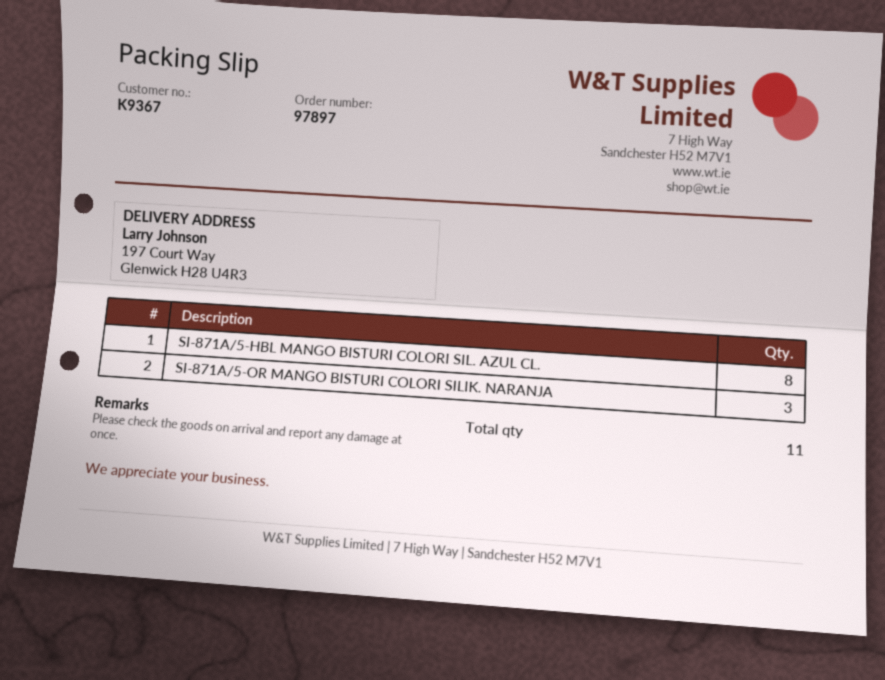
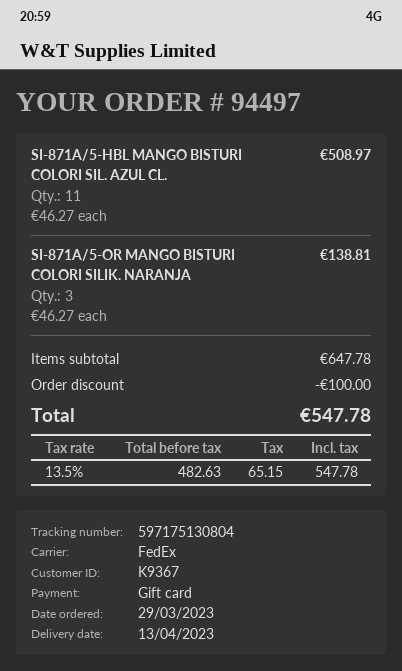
order number: 97897 -> 94497
SI-871A/5-HBL MANGO BISTURI COLORI SIL. AZUL CL.: 8 -> 11

